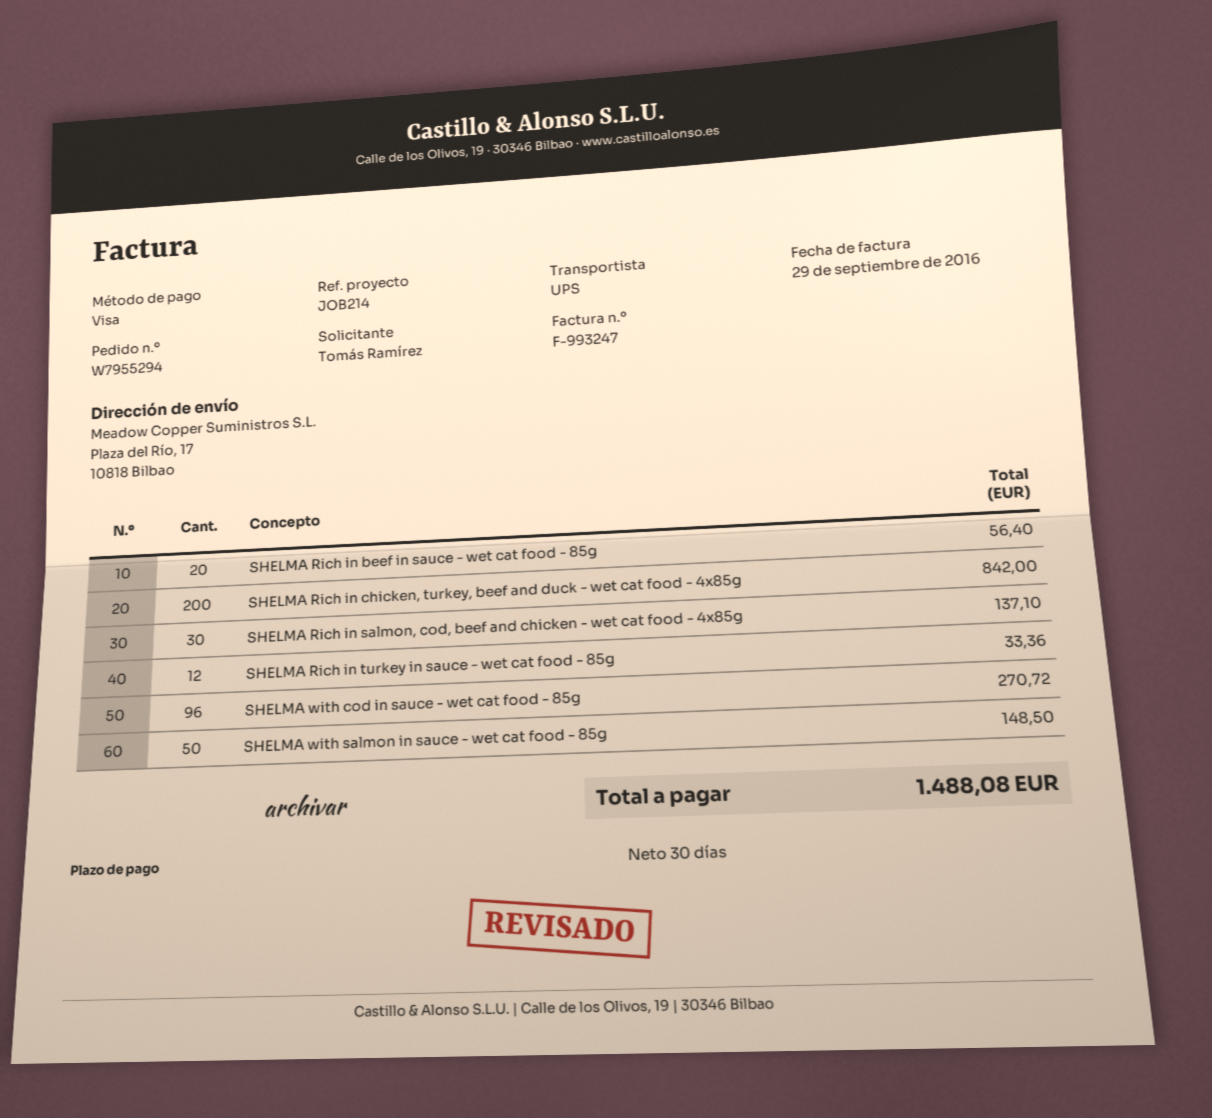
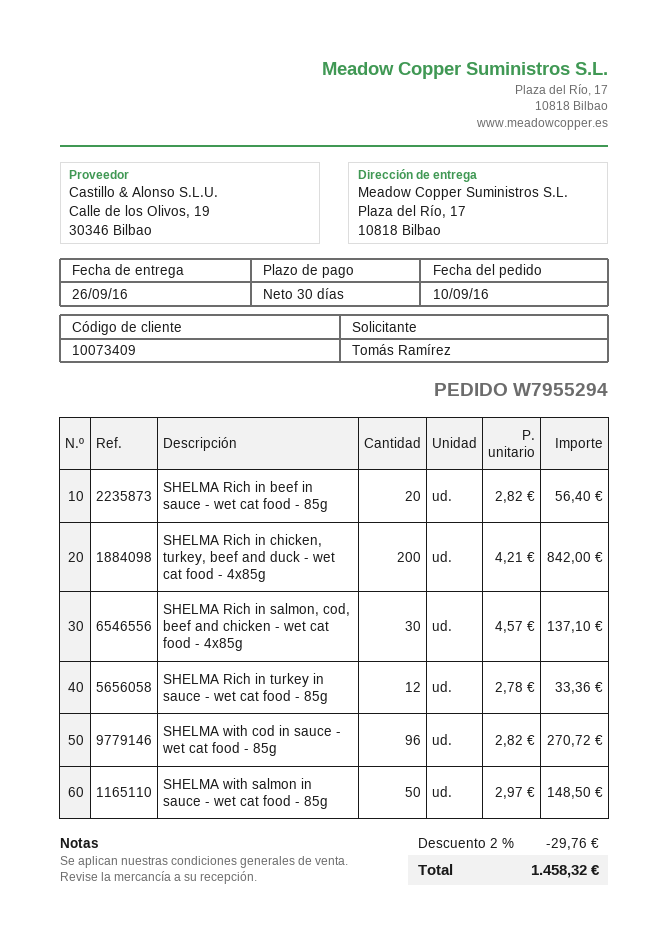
discount: none -> 2% = 29.76
total: 1488.08 -> 1458.32

